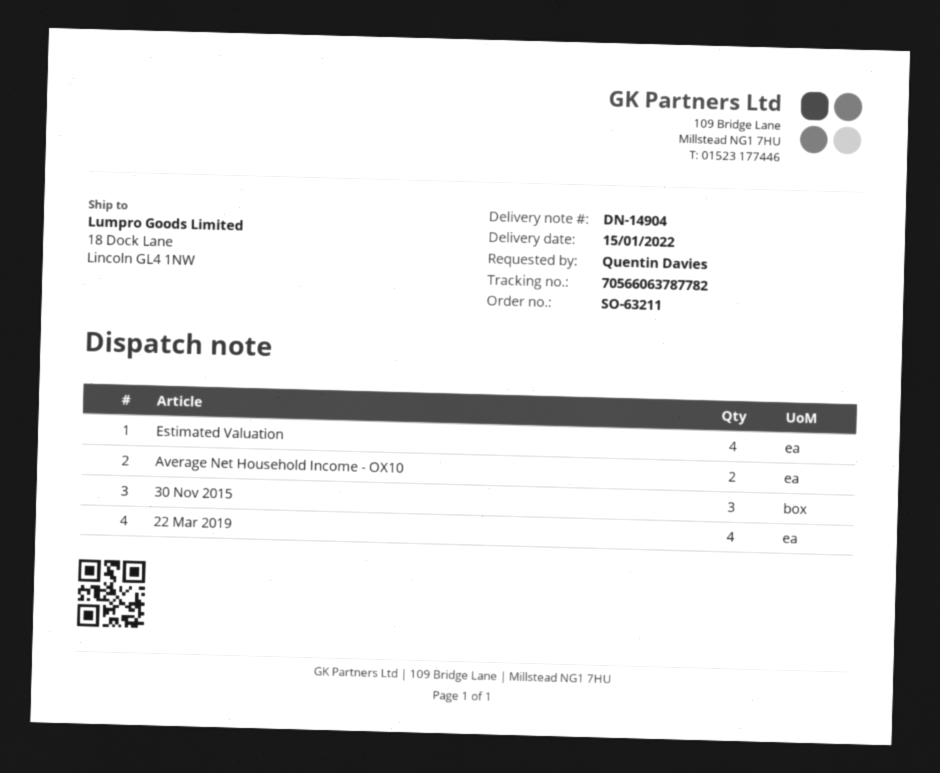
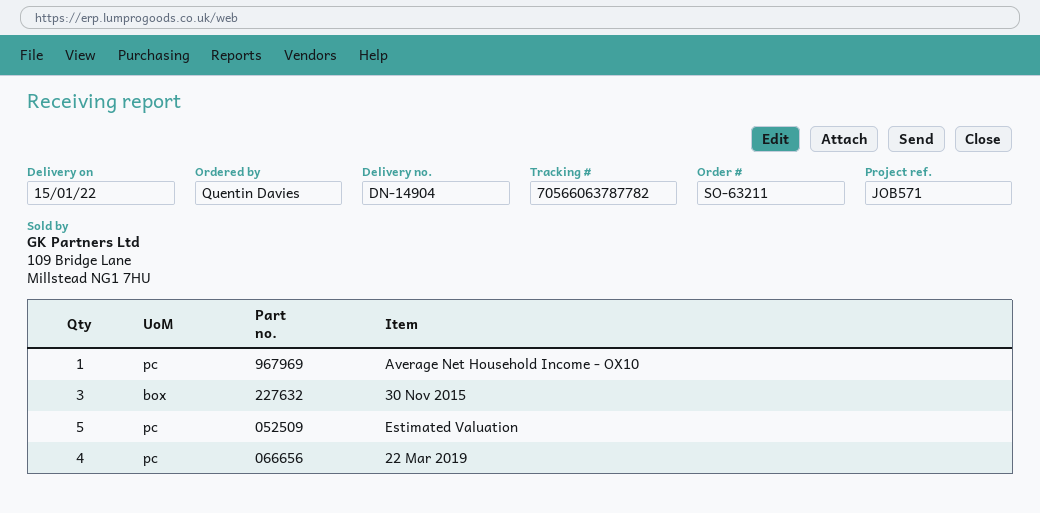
Estimated Valuation: 4 -> 5
Average Net Household Income - OX10: 2 -> 1

